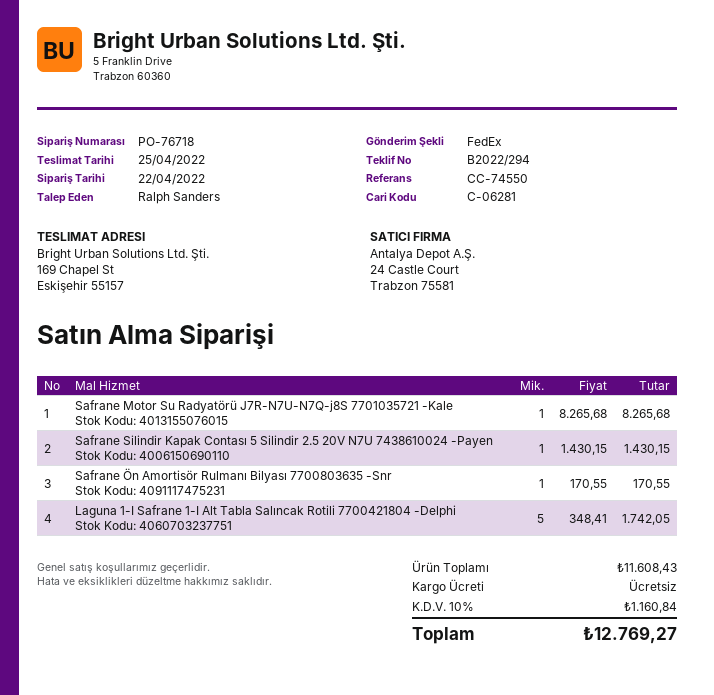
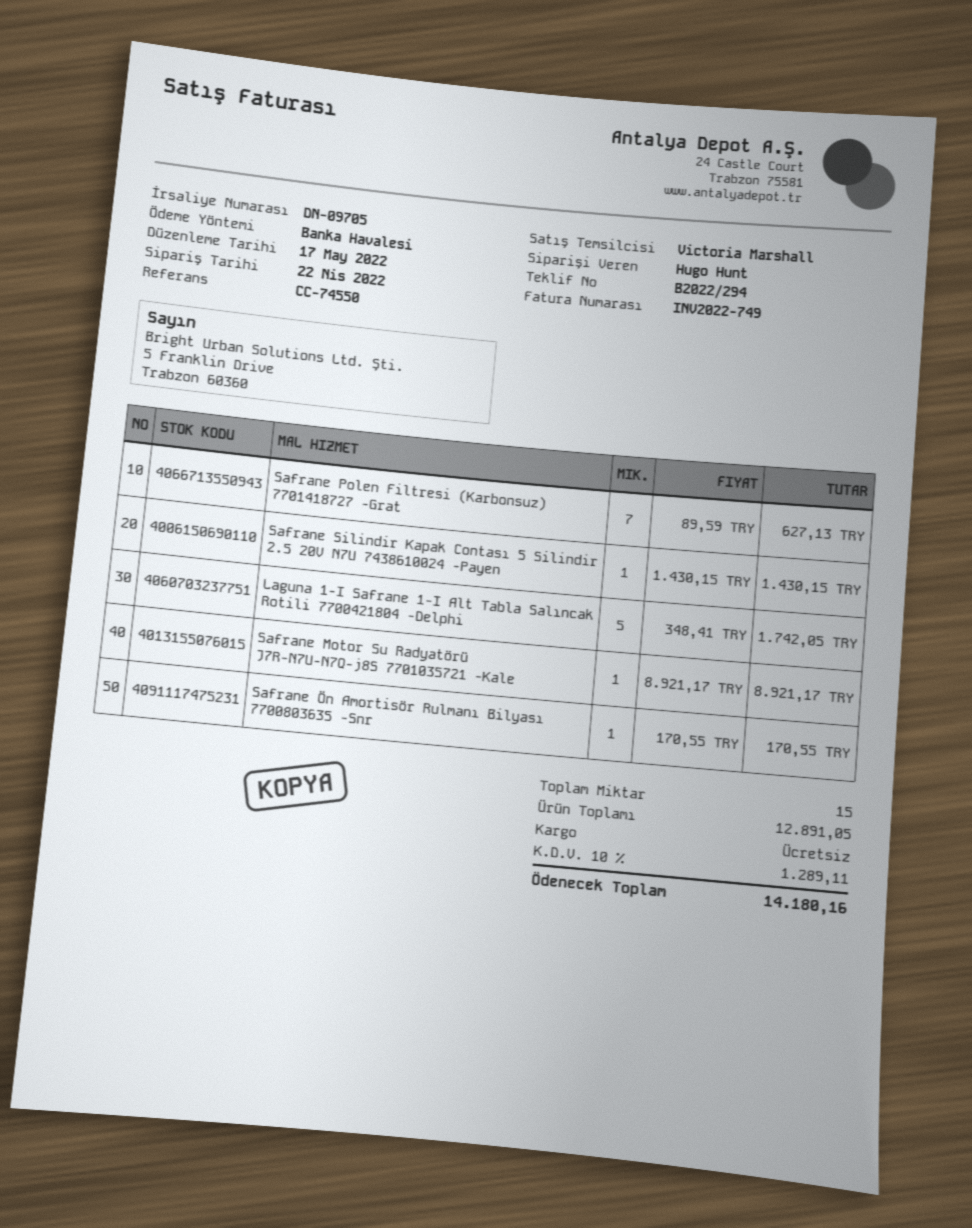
ordered by: Ralph Sanders -> Hugo Hunt
Safrane Motor Su Radyatörü J7R-N7U-N7Q-j8S 7701035721 -Kale: 1 x 8265.68 = 8265.68 -> 1 x 8921.17 = 8921.17
Safrane Polen Filtresi (Karbonsuz) 7701418727 -Grat: none -> 7 x 89.59 = 627.13
subtotal: 11608.43 -> 12891.05
tax: 10% = 1160.84 -> 10% = 1289.11
total: 12769.27 -> 14180.16

